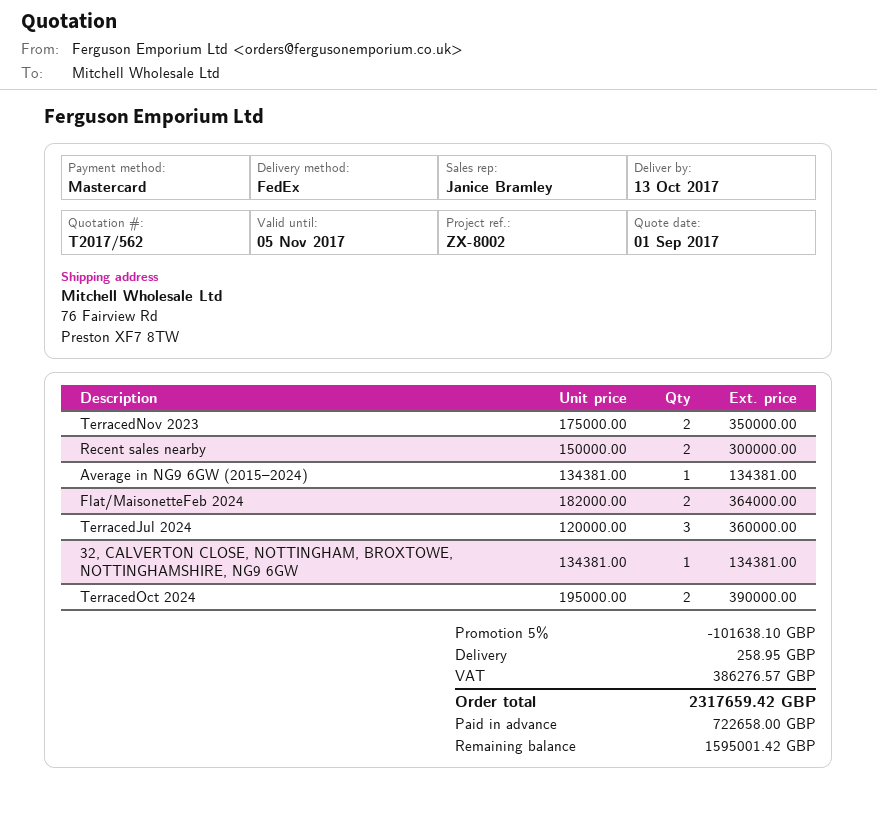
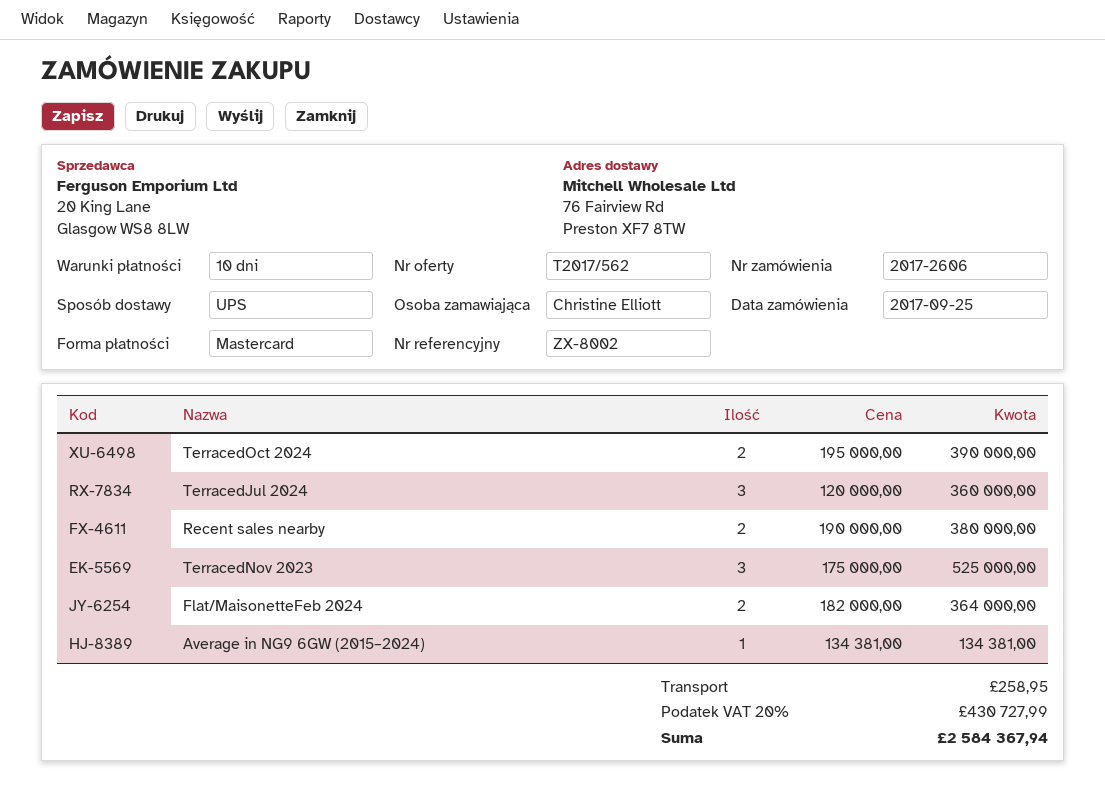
shipping method: FedEx -> UPS
TerracedNov 2023: 2 x 175000.00 = 350000.00 -> 3 x 175000.00 = 525000.00
Recent sales nearby: 2 x 150000.00 = 300000.00 -> 2 x 190000.00 = 380000.00
32, CALVERTON CLOSE, NOTTINGHAM, BROXTOWE, NOTTINGHAMSHIRE, NG9 6GW: 1 x 134381.00 = 134381.00 -> none
discount: 5% = 101638.10 -> none
tax: 386276.57 -> 430727.99
total: 2317659.42 -> 2584367.94

